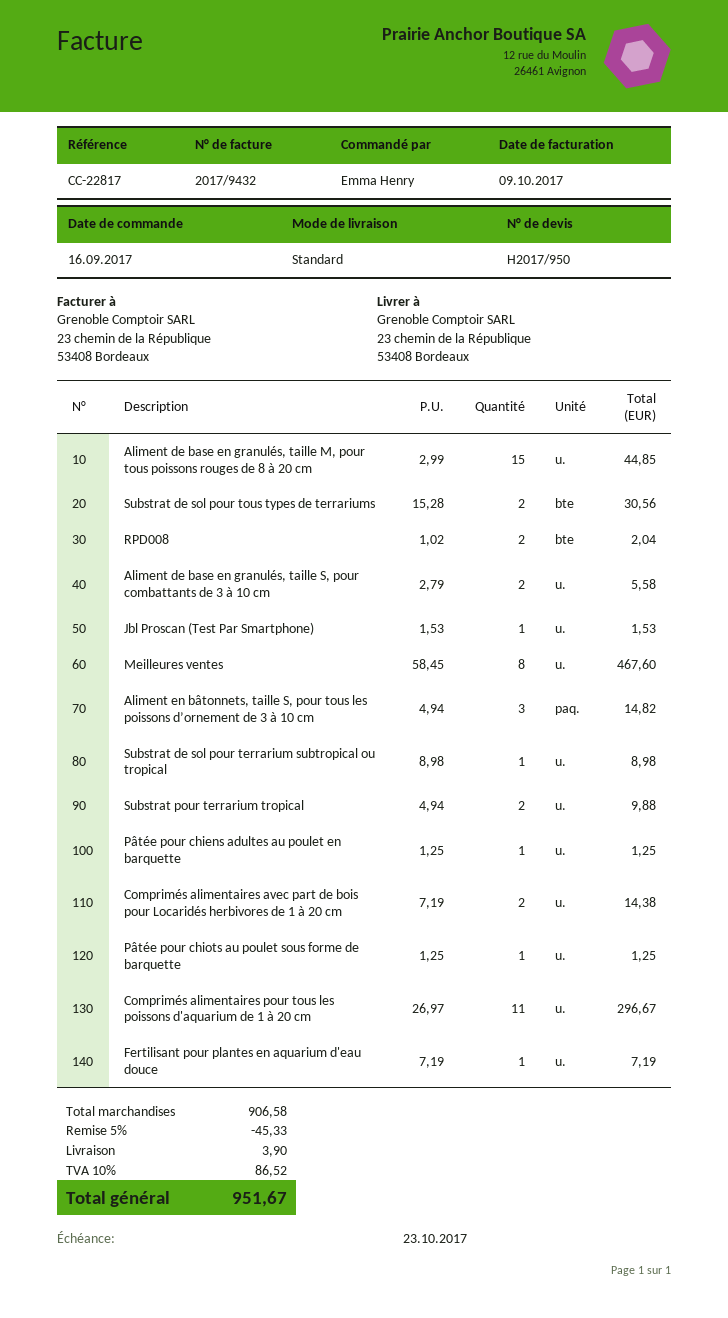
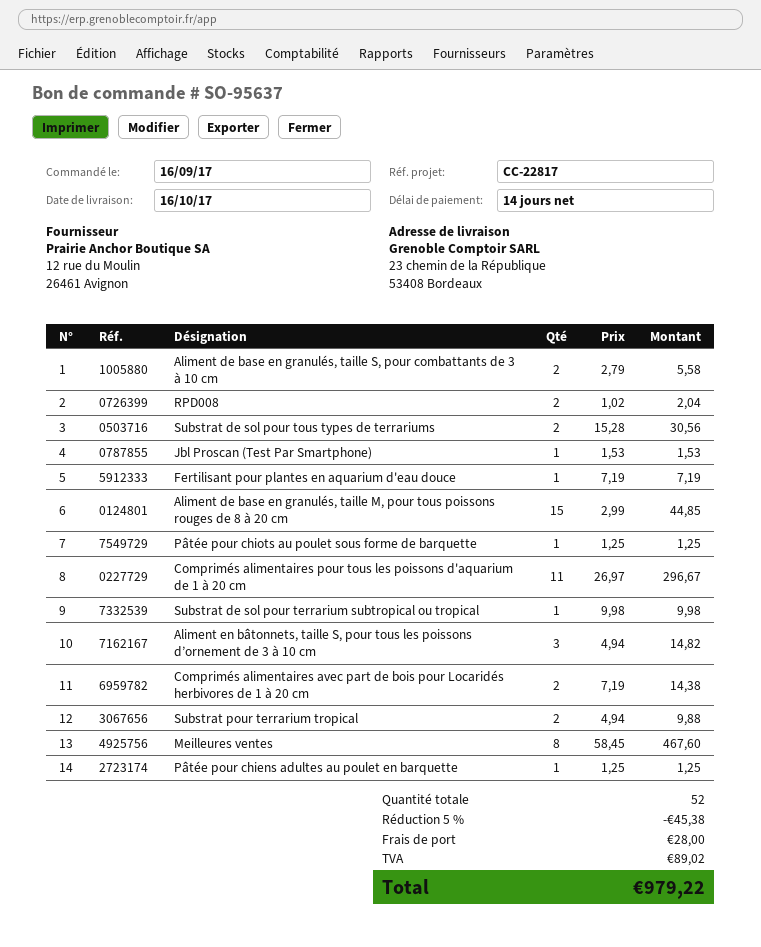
Substrat de sol pour terrarium subtropical ou tropical: 1 x 8.98 = 8.98 -> 1 x 9.98 = 9.98
discount: 5% = 45.33 -> 5% = 45.38
shipping: 3.90 -> 28.00
tax: 86.52 -> 89.02
total: 951.67 -> 979.22

